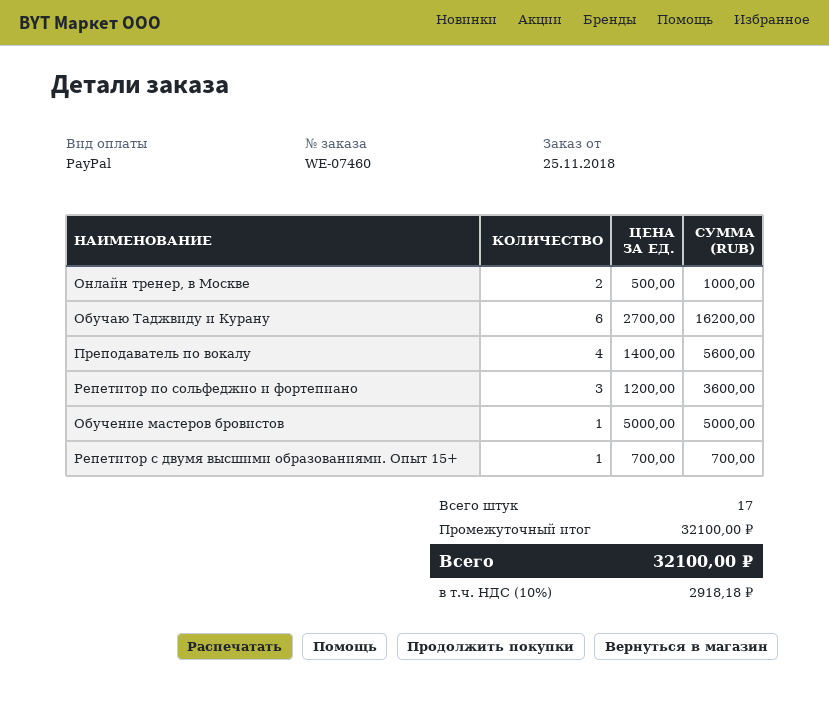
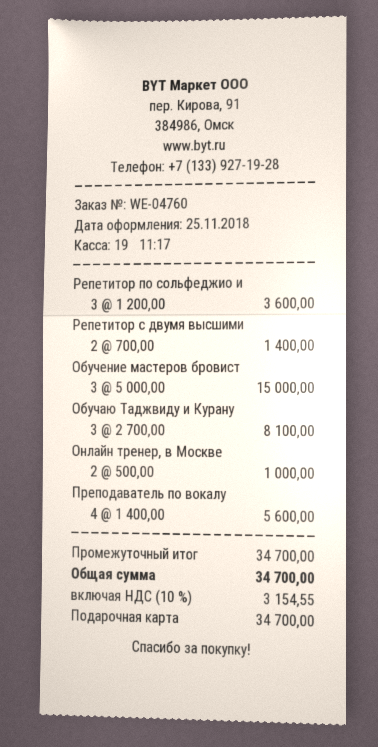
order number: WE-07460 -> WE-04760
payment method: PayPal -> gift card
Обучаю Таджвиду и Курану: 6 x 2700.00 = 16200.00 -> 3 x 2700.00 = 8100.00
Обучение мастеров бровистов: 1 x 5000.00 = 5000.00 -> 3 x 5000.00 = 15000.00
Репетитор с двумя высшими образованиями. Опыт 15+: 1 x 700.00 = 700.00 -> 2 x 700.00 = 1400.00
subtotal: 32100.00 -> 34700.00
tax: 10% = 2918.18 -> 10% = 3154.55
total: 32100.00 -> 34700.00

